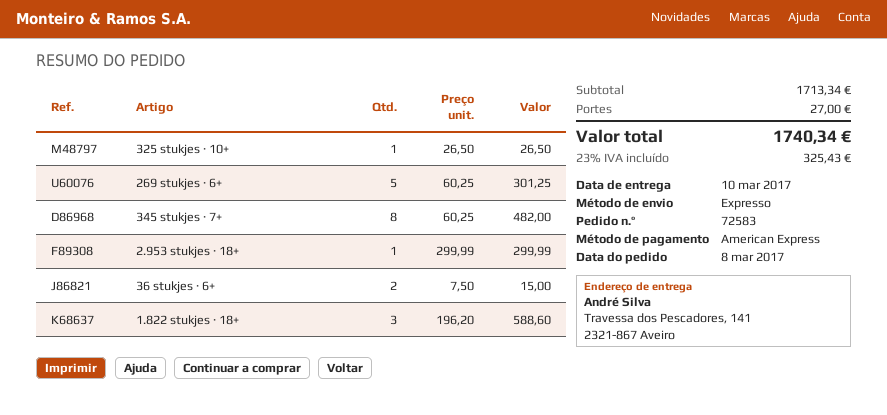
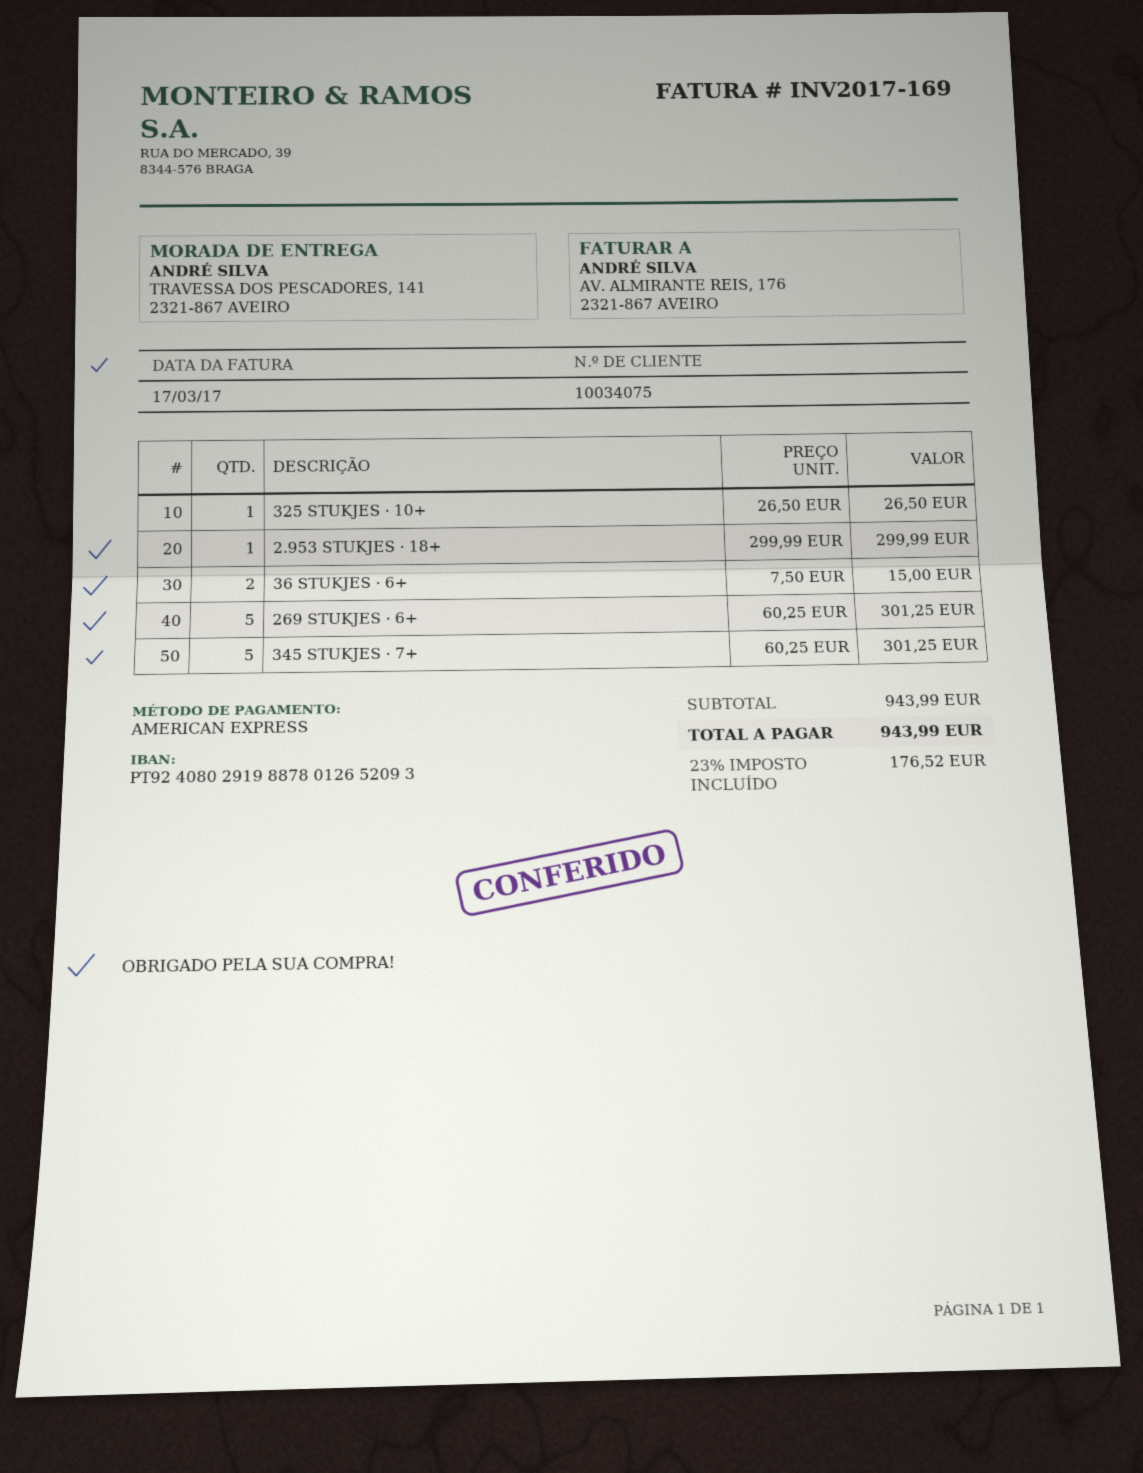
345 stukjes · 7+: 8 x 60.25 = 482.00 -> 5 x 60.25 = 301.25
1.822 stukjes · 18+: 3 x 196.20 = 588.60 -> none
subtotal: 1713.34 -> 943.99
shipping: 27.00 -> none
tax: 23% = 325.43 -> 23% = 176.52
total: 1740.34 -> 943.99

